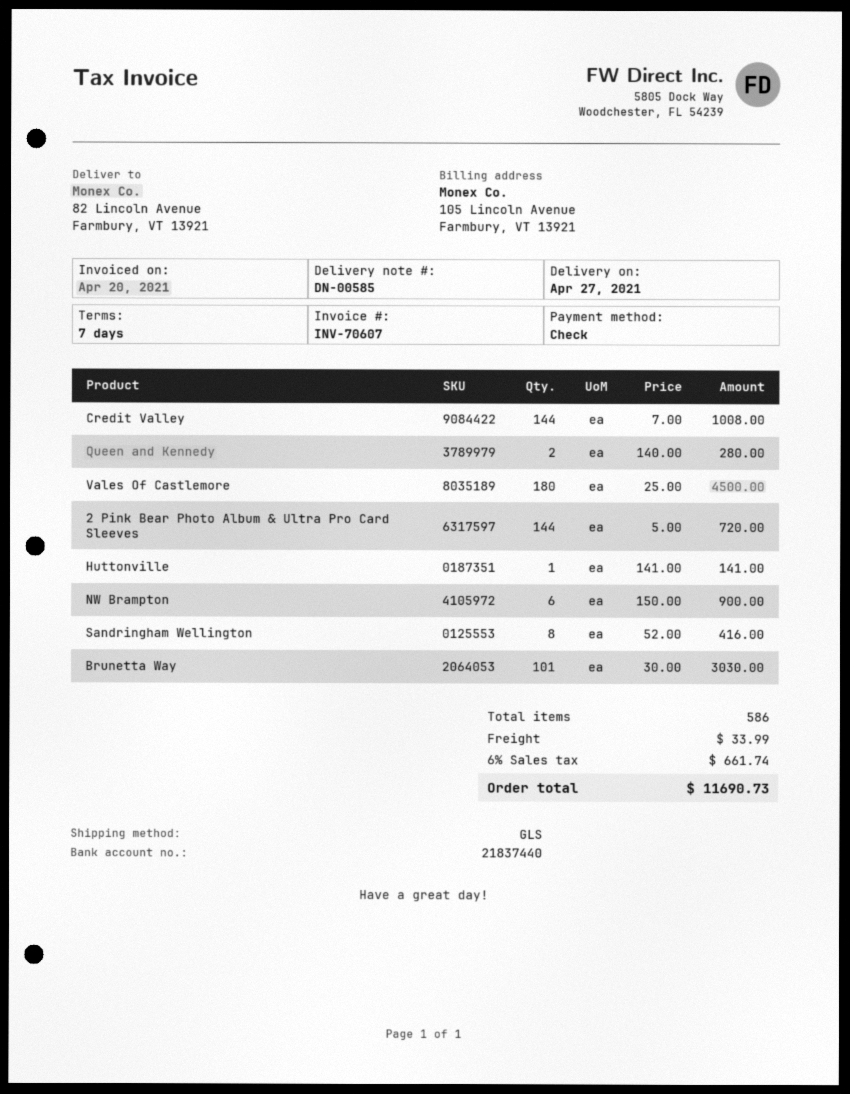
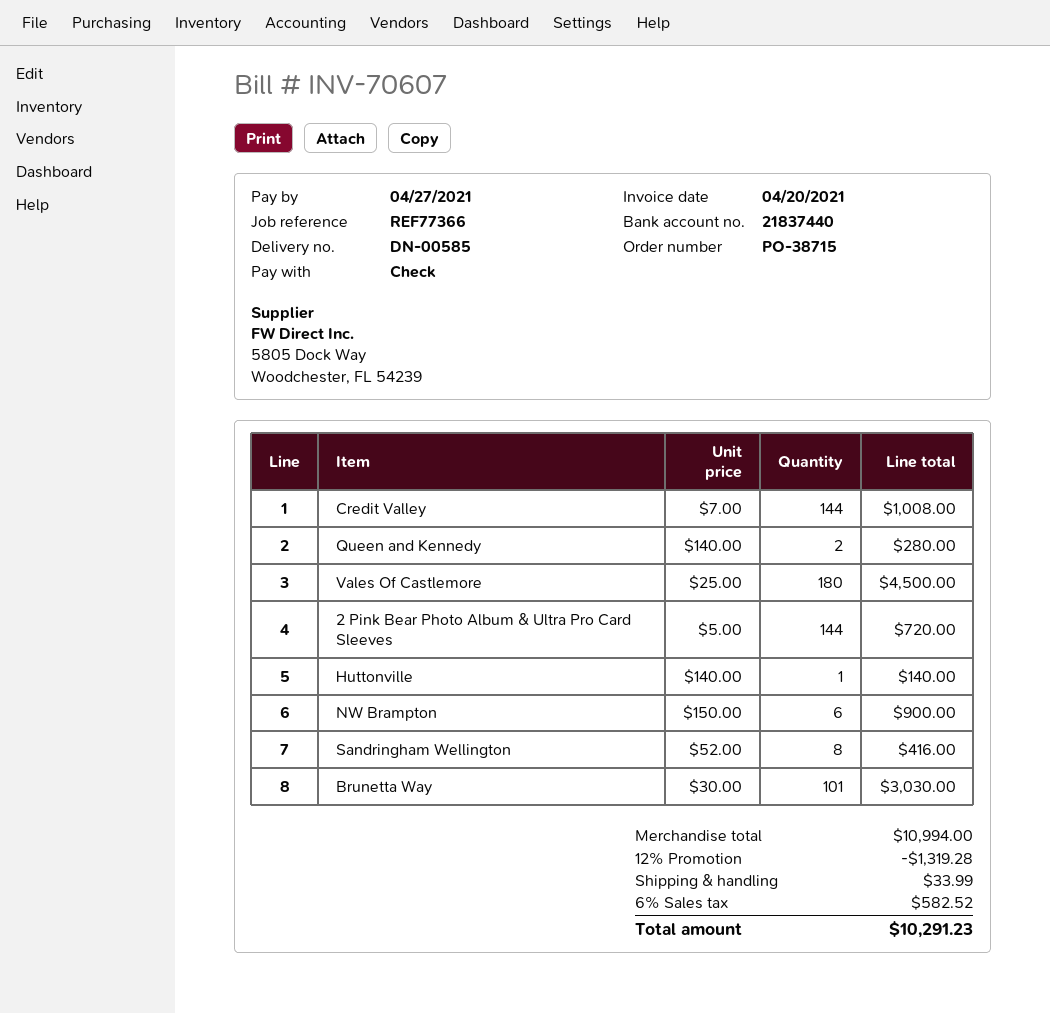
Huttonville: 1 x 141.00 = 141.00 -> 1 x 140.00 = 140.00
discount: none -> 12% = 1319.28
tax: 6% = 661.74 -> 6% = 582.52
total: 11690.73 -> 10291.23

